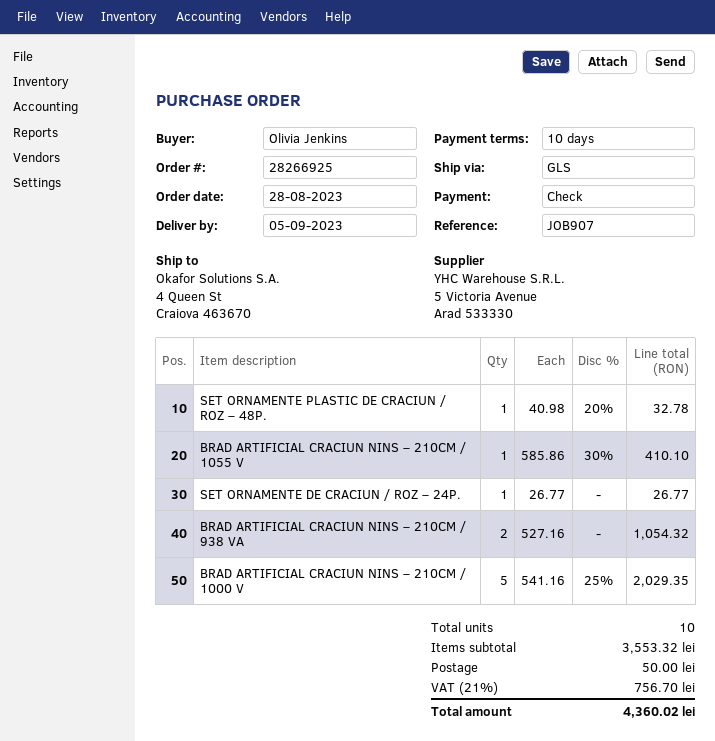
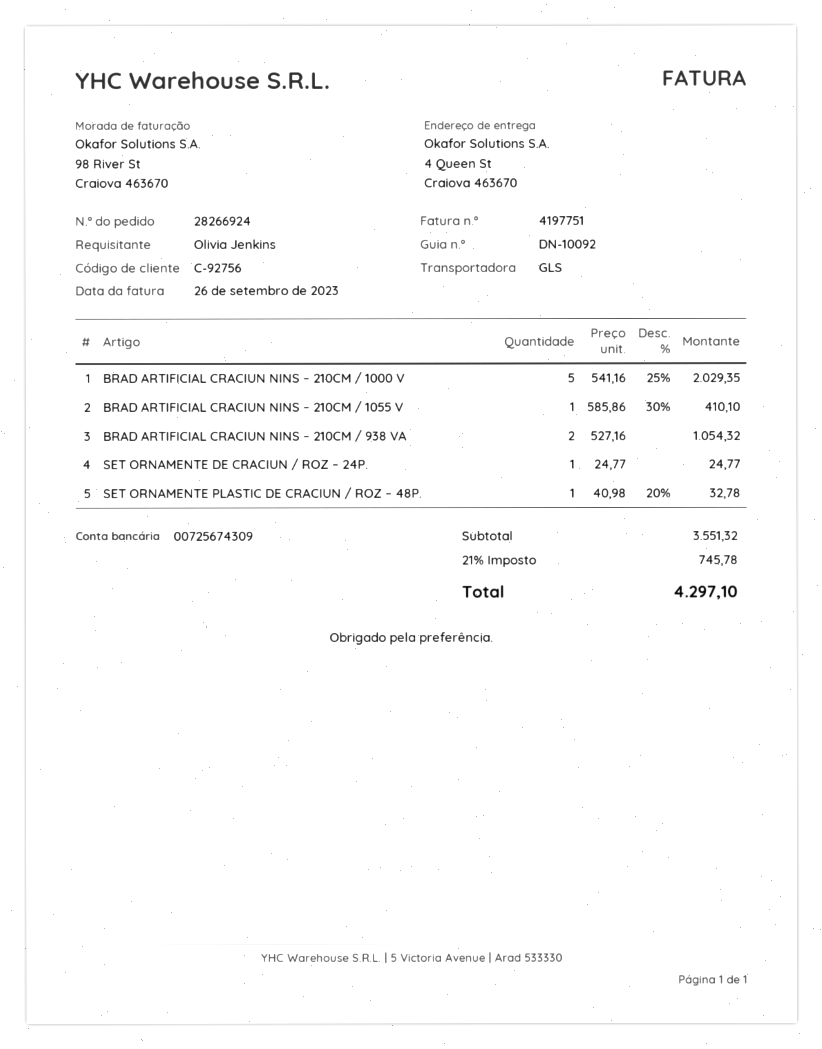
order number: 28266925 -> 28266924
SET ORNAMENTE DE CRACIUN / ROZ – 24P.: 1 x 26.77 = 26.77 -> 1 x 24.77 = 24.77
subtotal: 3553.32 -> 3551.32
shipping: 50.00 -> none
tax: 21% = 756.70 -> 21% = 745.78
total: 4360.02 -> 4297.10

